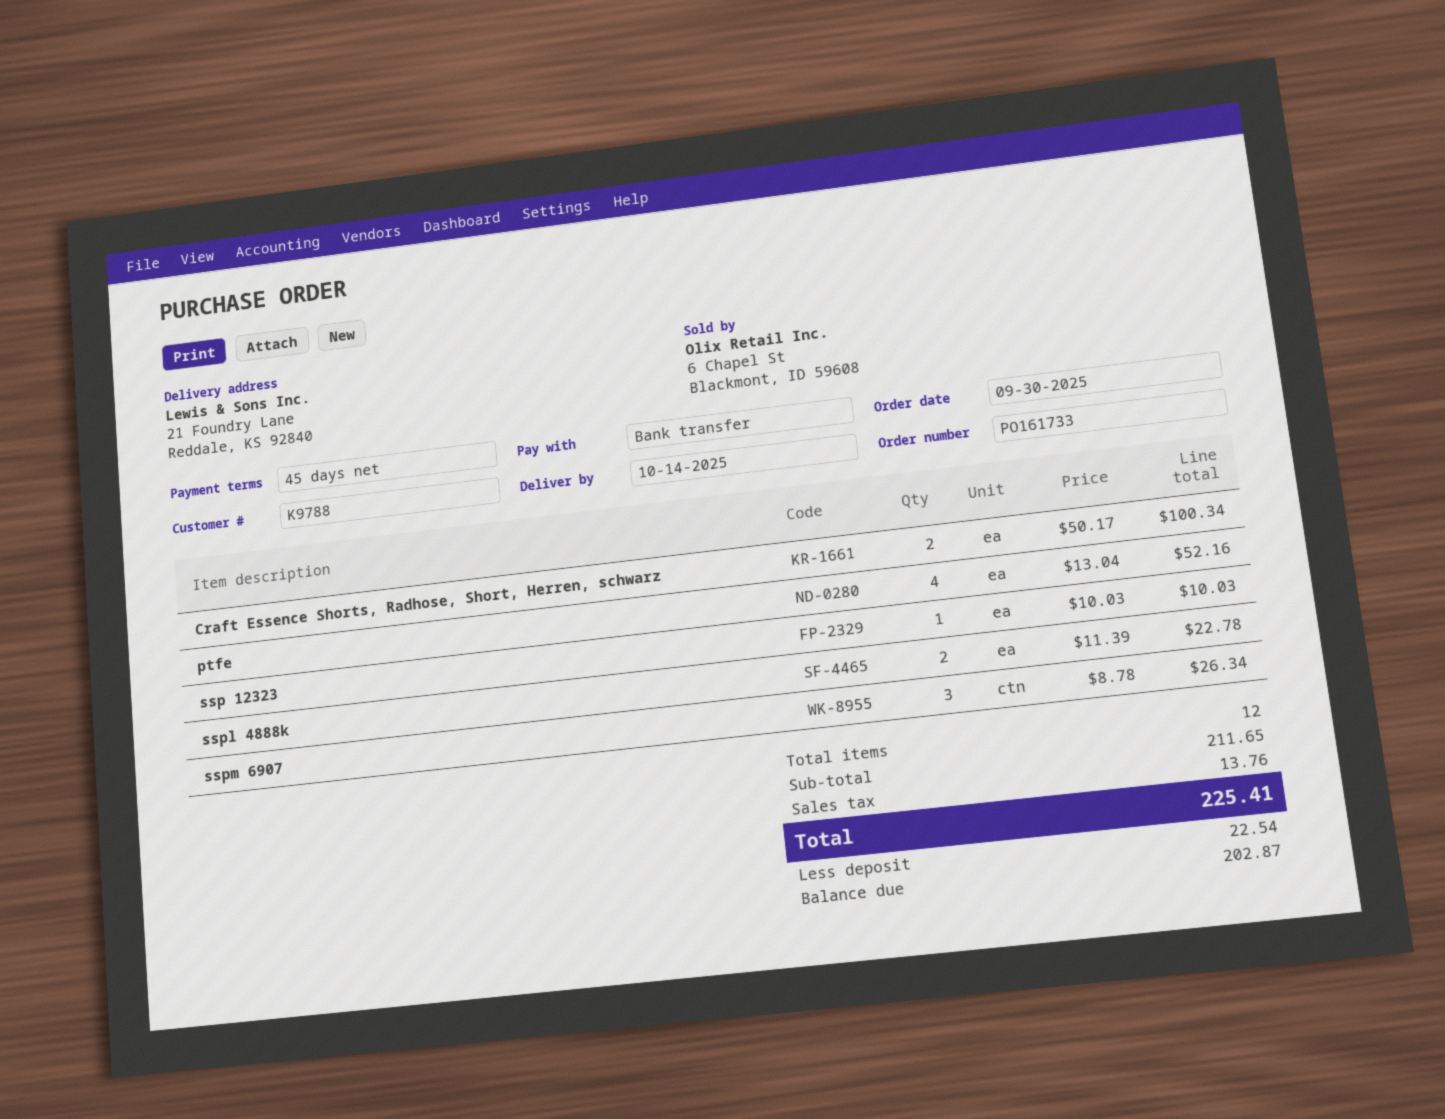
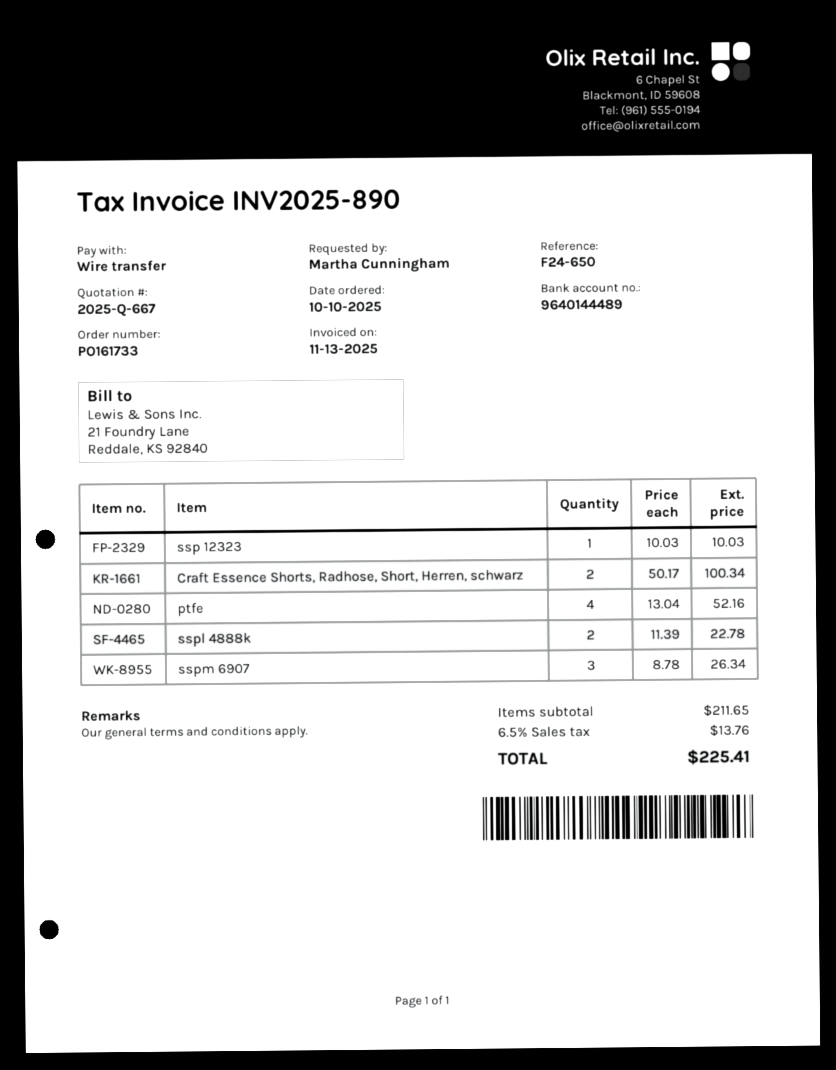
order date: 2025-09-30 -> 2025-10-10

